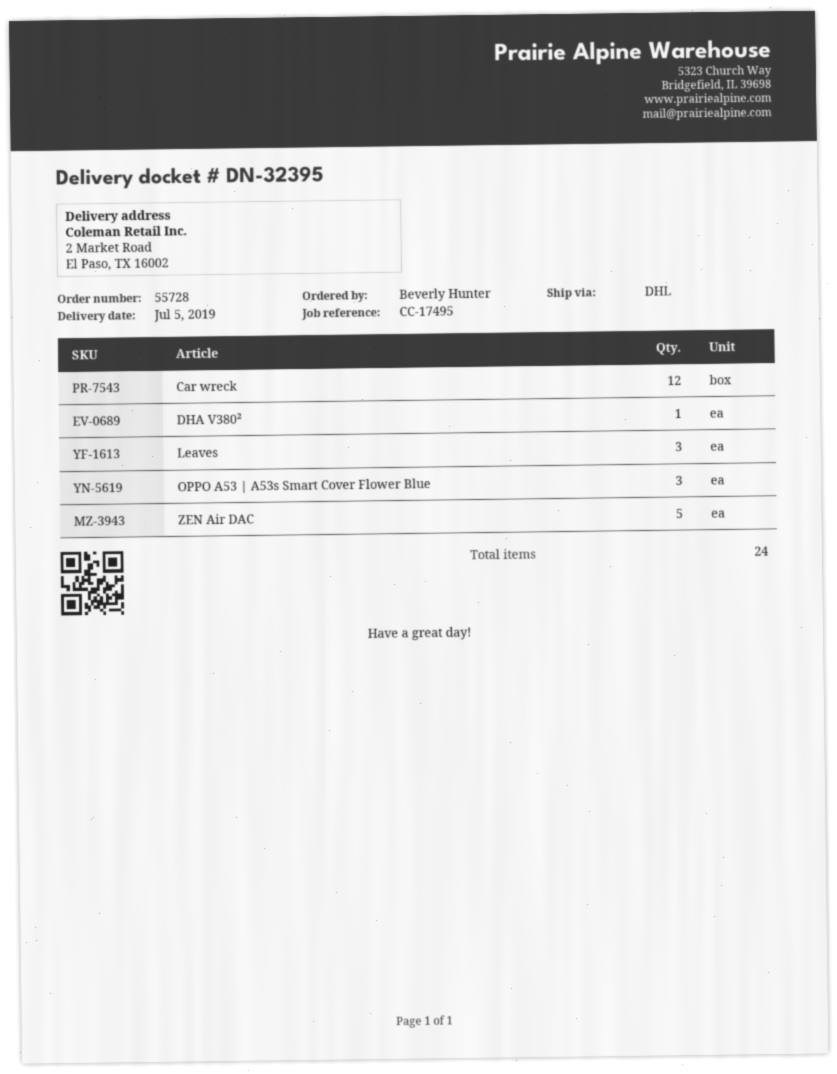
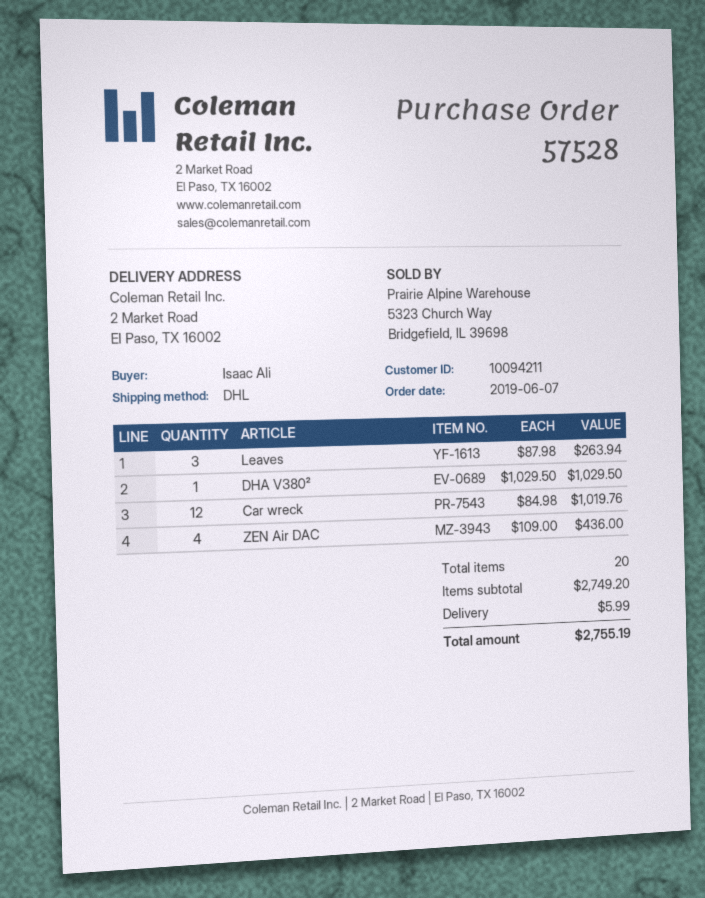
order number: 55728 -> 57528
ordered by: Beverly Hunter -> Isaac Ali
OPPO A53 | A53s Smart Cover Flower Blue: 3 -> none
ZEN Air DAC: 5 -> 4
total quantity: 24 -> 20

